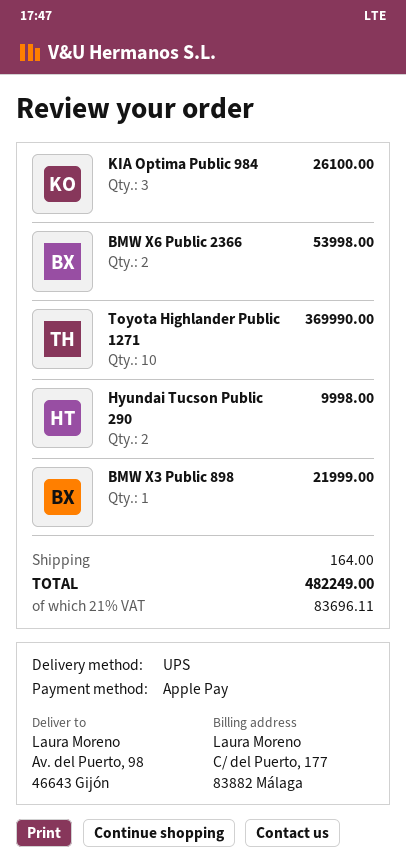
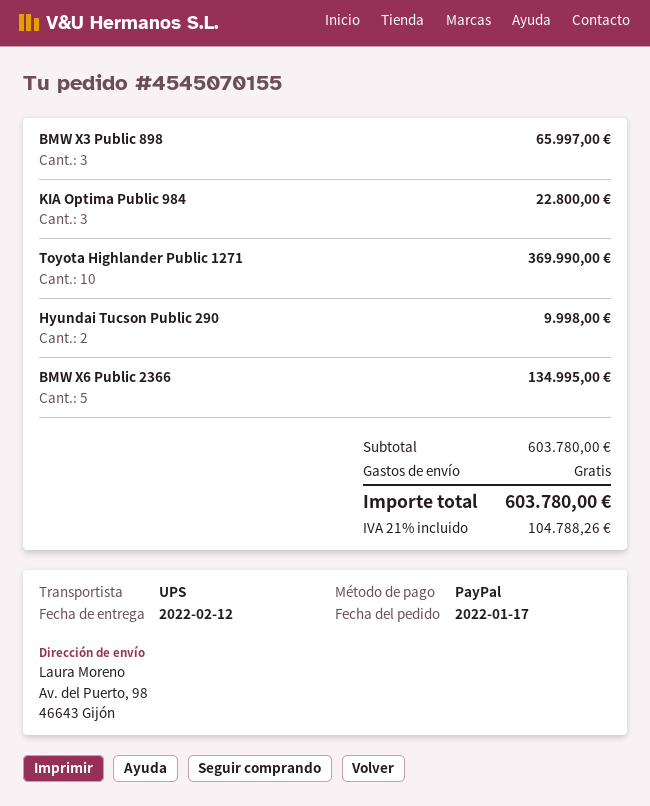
payment method: Apple Pay -> PayPal
KIA Optima Public 984: 3 for 26100.00 -> 3 for 22800.00
BMW X6 Public 2366: 2 for 53998.00 -> 5 for 134995.00
BMW X3 Public 898: 1 for 21999.00 -> 3 for 65997.00
shipping: 164.00 -> 0.00
tax: 21% = 83696.11 -> 21% = 104788.26
total: 482249.00 -> 603780.00

